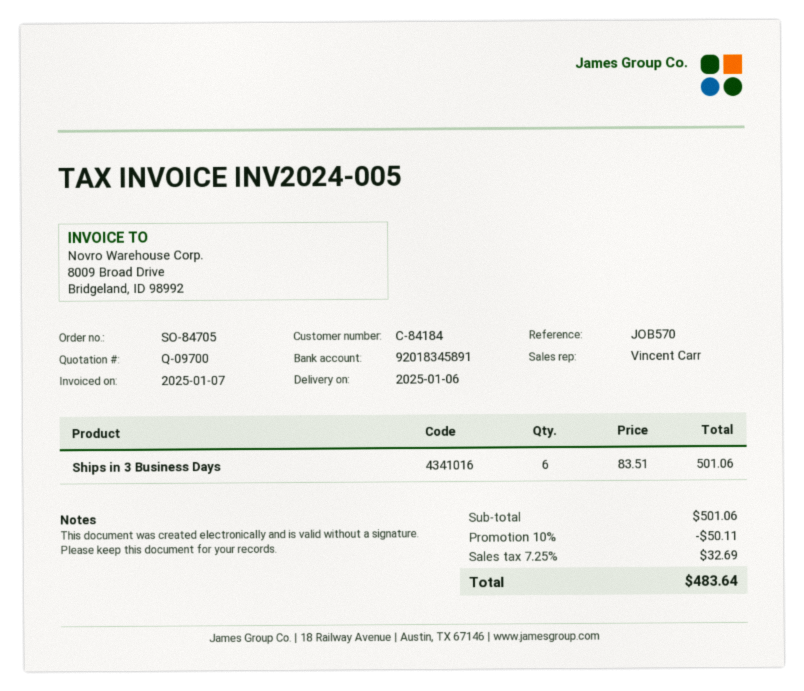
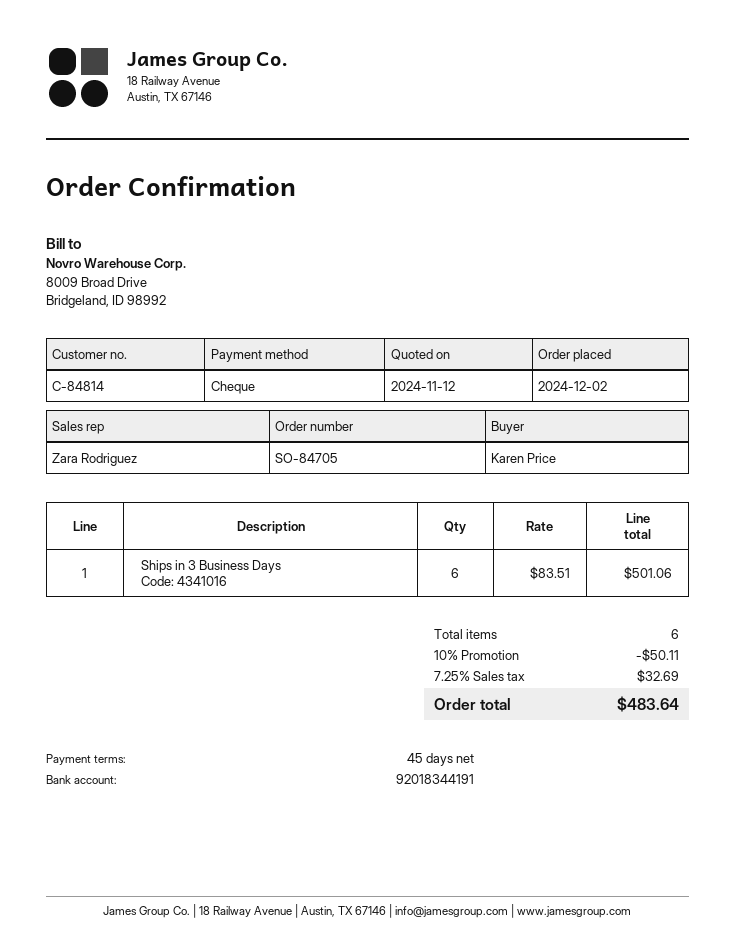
customer number: C-84184 -> C-84814
sales rep: Vincent Carr -> Zara Rodriguez
bank account: 92018345891 -> 92018344191

